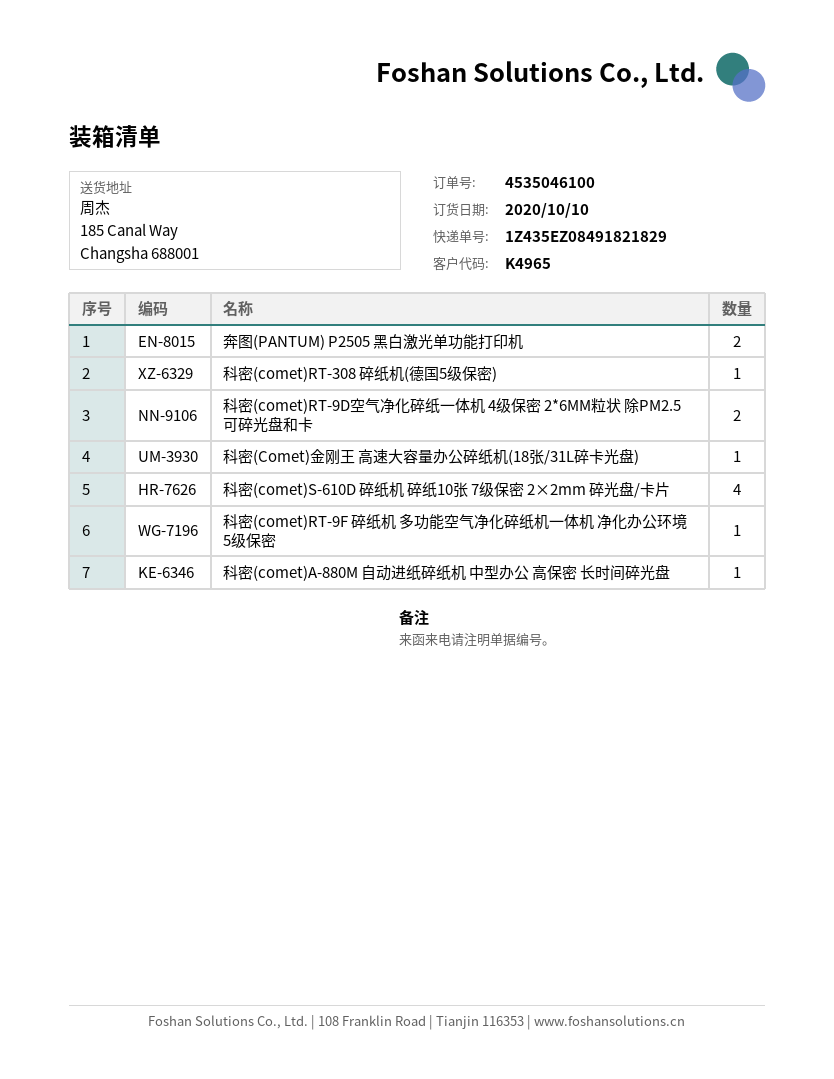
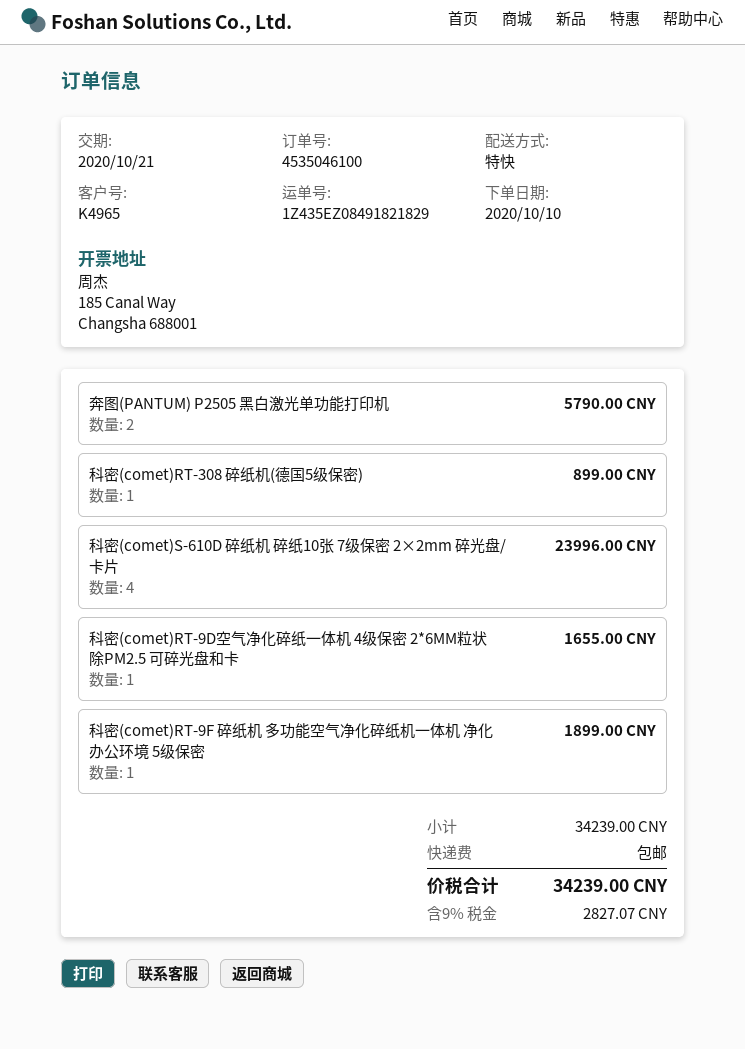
科密(comet)RT-9D空气净化碎纸一体机 4级保密 2*6MM粒状 除PM2.5 可碎光盘和卡: 2 -> 1
科密(Comet)金刚王 高速大容量办公碎纸机(18张/31L碎卡光盘): 1 -> none
科密(comet)A-880M 自动进纸碎纸机 中型办公 高保密 长时间碎光盘: 1 -> none

